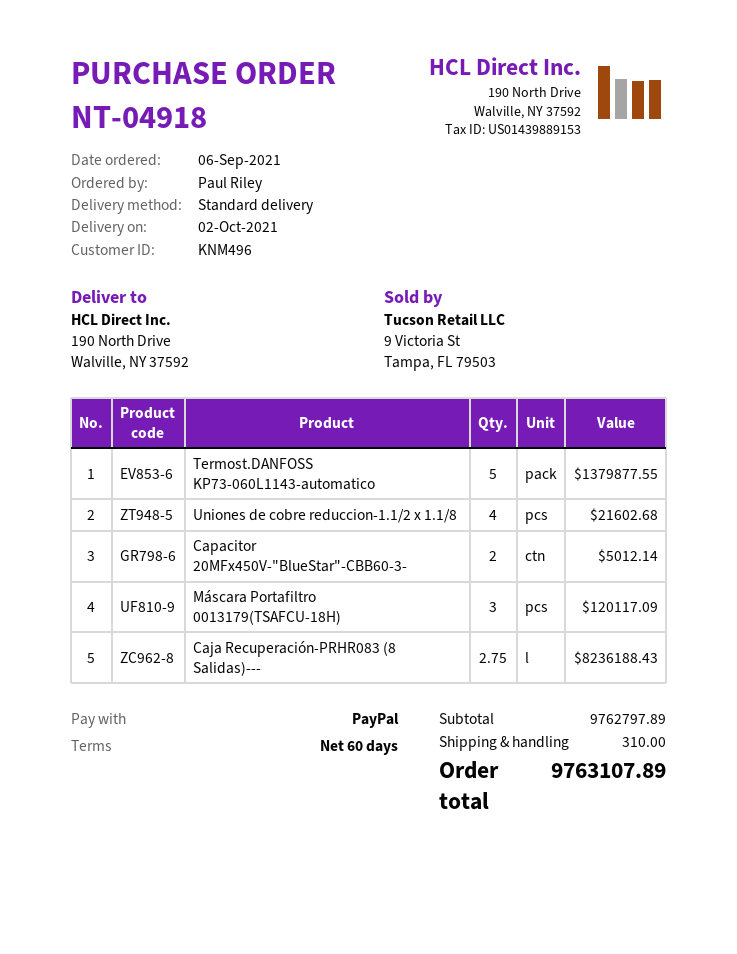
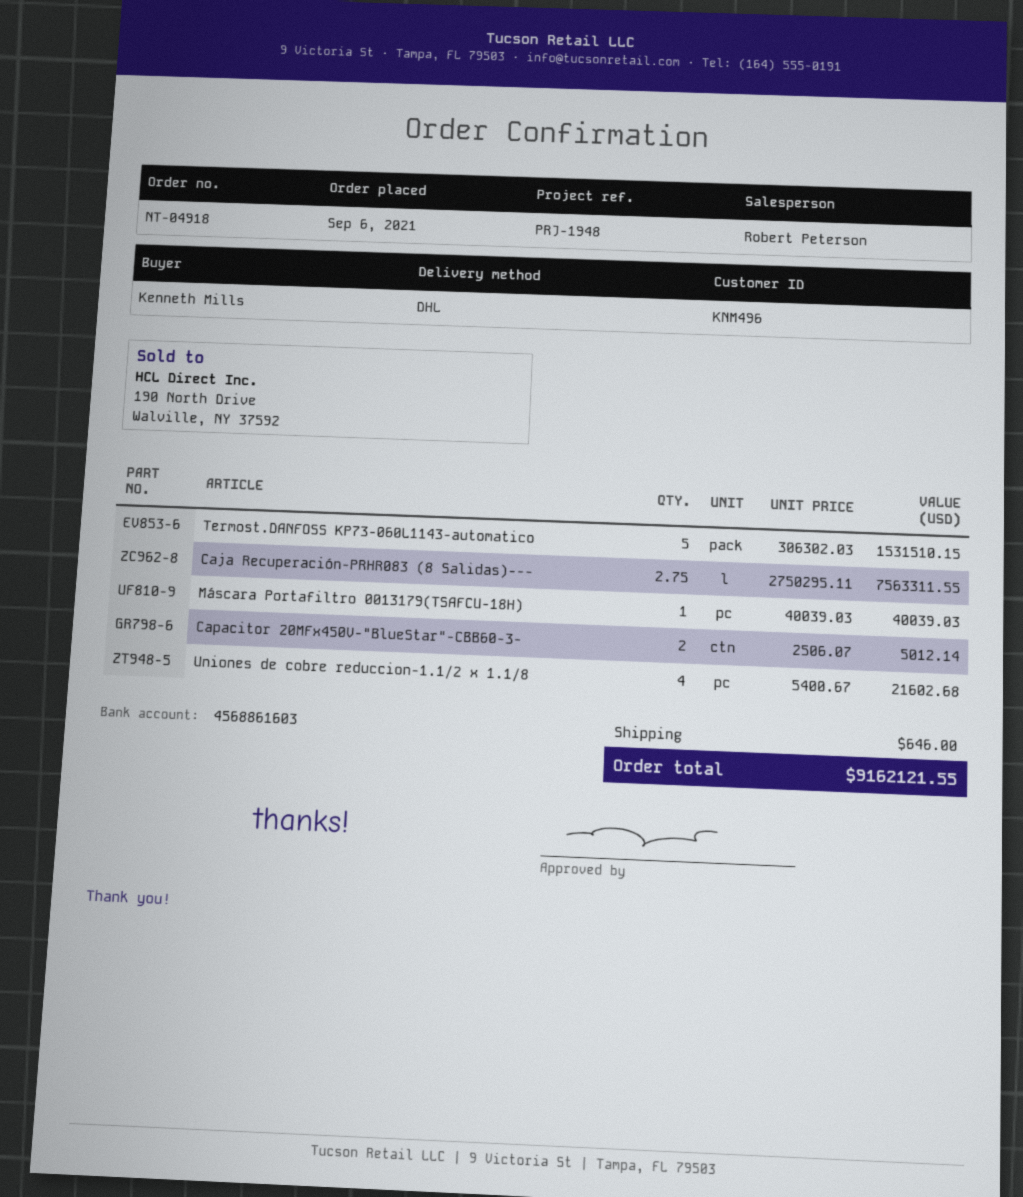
ordered by: Paul Riley -> Kenneth Mills
shipping method: standard -> DHL
Termost.DANFOSS KP73-060L1143-automatico: 5 for 1379877.55 -> 5 for 1531510.15
Máscara Portafiltro 0013179(TSAFCU-18H): 3 for 120117.09 -> 1 for 40039.03
Caja Recuperación-PRHR083 (8 Salidas)---: 2.75 for 8236188.43 -> 2.75 for 7563311.55
shipping: 310.00 -> 646.00
total: 9763107.89 -> 9162121.55

